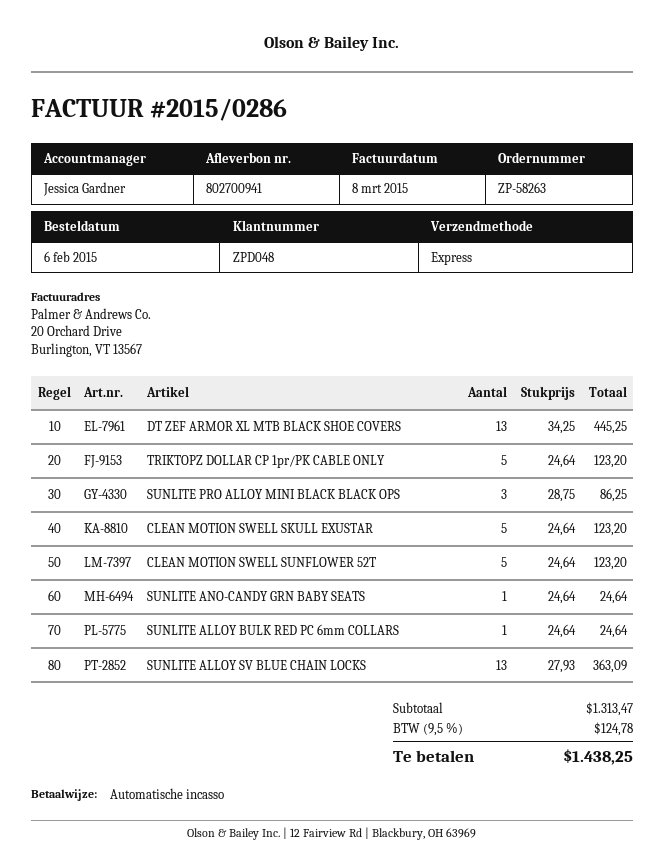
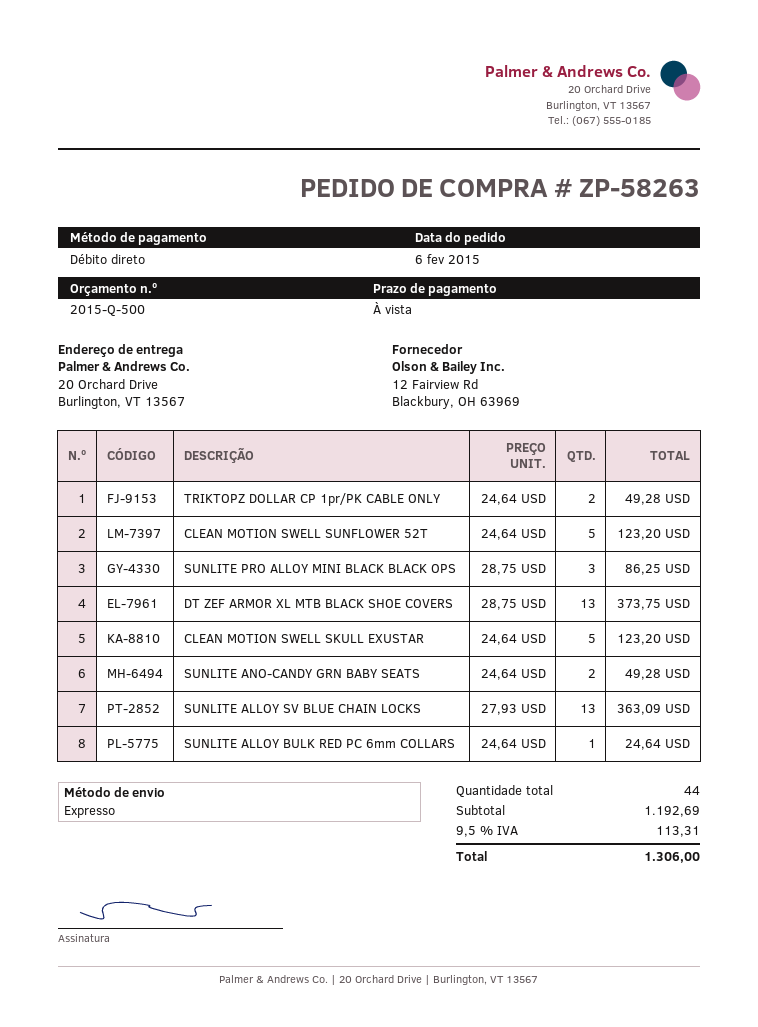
DT ZEF ARMOR XL MTB BLACK SHOE COVERS: 13 x 34.25 = 445.25 -> 13 x 28.75 = 373.75
TRIKTOPZ DOLLAR CP 1pr/PK CABLE ONLY: 5 x 24.64 = 123.20 -> 2 x 24.64 = 49.28
SUNLITE ANO-CANDY GRN BABY SEATS: 1 x 24.64 = 24.64 -> 2 x 24.64 = 49.28
subtotal: 1313.47 -> 1192.69
tax: 9.5% = 124.78 -> 9.5% = 113.31
total: 1438.25 -> 1306.00

